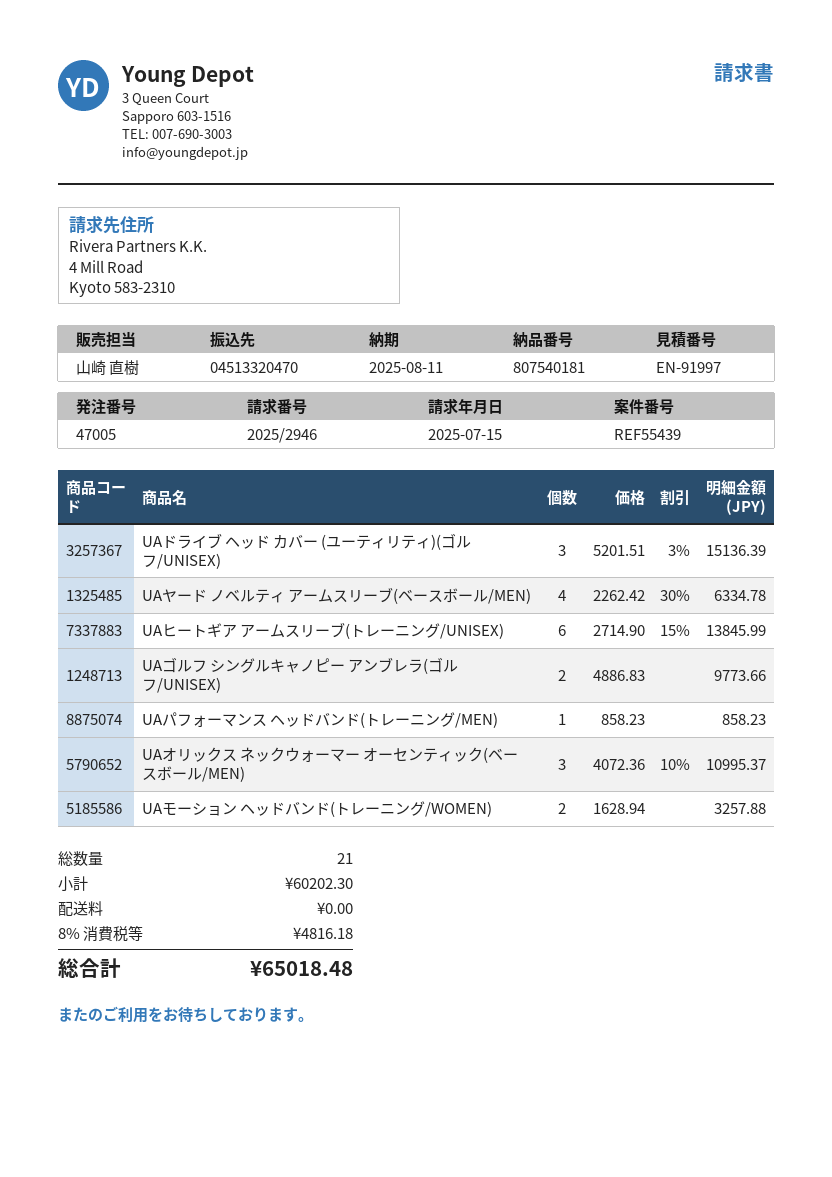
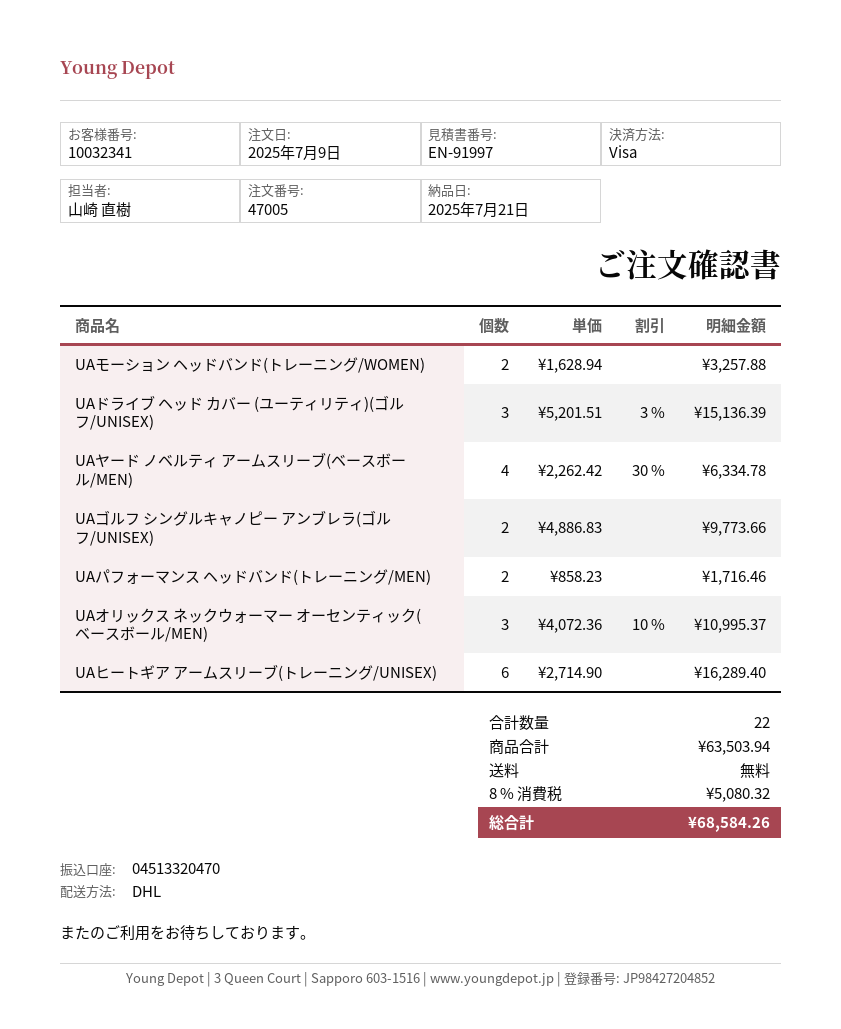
delivery date: 2025-08-11 -> 2025-07-21
UAヒートギア アームスリーブ(トレーニング/UNISEX): 6 x 2714.90 - 15% = 13845.99 -> 6 x 2714.90 = 16289.40
UAパフォーマンス ヘッドバンド(トレーニング/MEN): 1 x 858.23 = 858.23 -> 2 x 858.23 = 1716.46
total quantity: 21 -> 22
subtotal: 60202.30 -> 63503.94
tax: 8% = 4816.18 -> 8% = 5080.32
total: 65018.48 -> 68584.26

